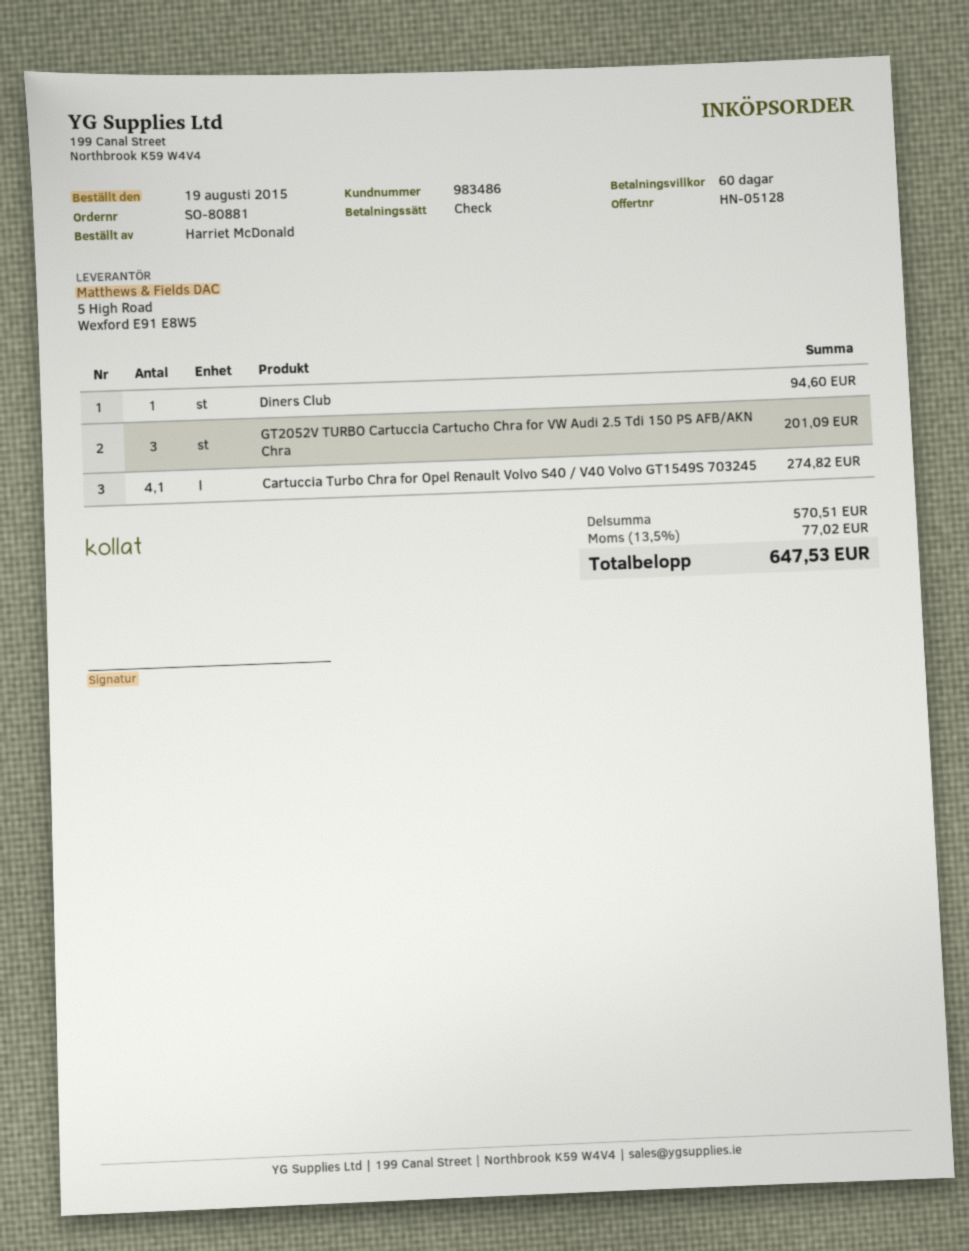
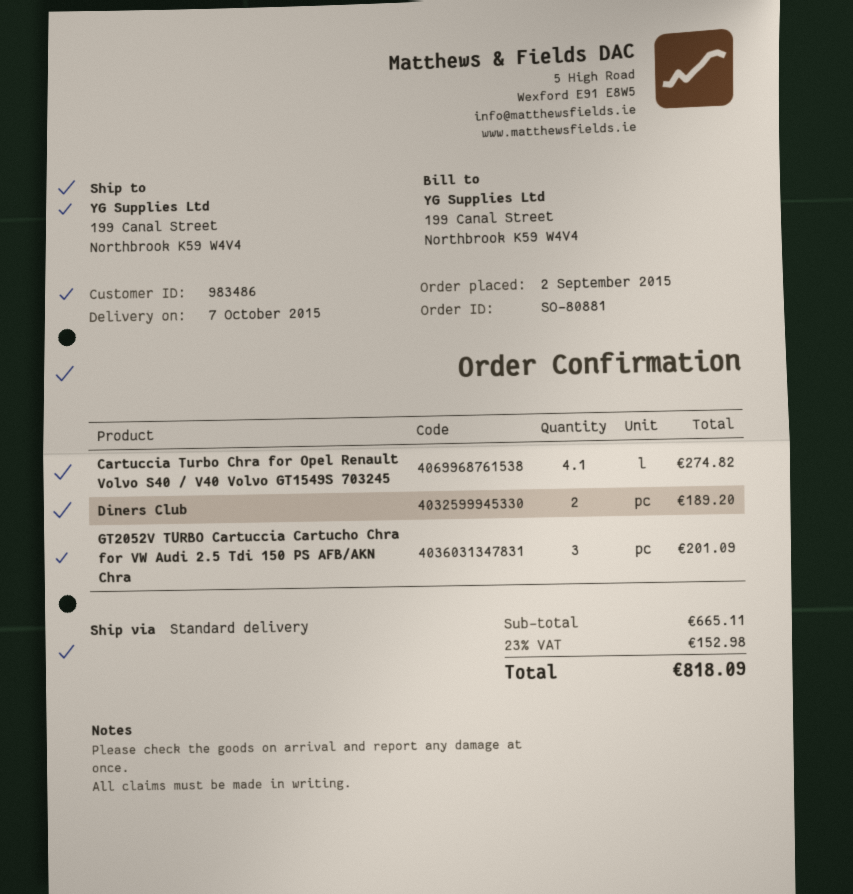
order date: 2015-08-19 -> 2015-09-02
Diners Club: 1 for 94.60 -> 2 for 189.20
subtotal: 570.51 -> 665.11
tax: 13.5% = 77.02 -> 23% = 152.98
total: 647.53 -> 818.09

